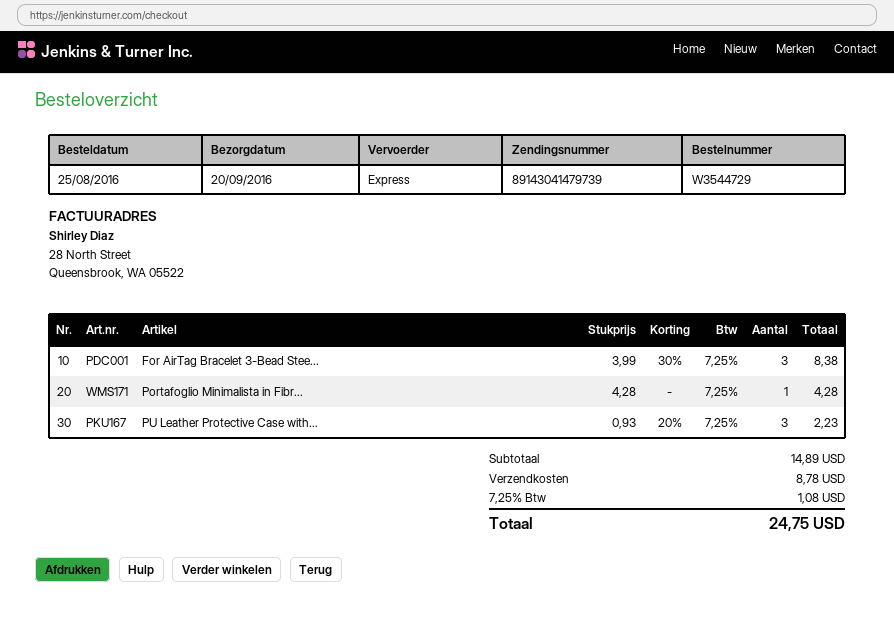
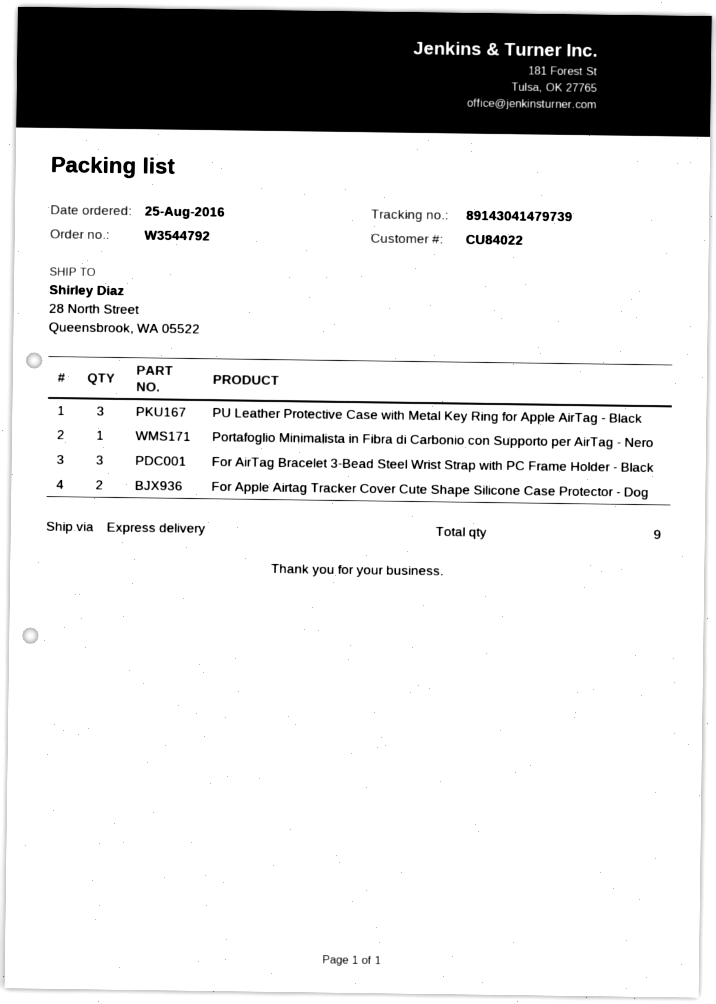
order number: W3544729 -> W3544792
For Apple Airtag Tracker Cover Cute Shape Silicone Case Protector - Dog: none -> 2

